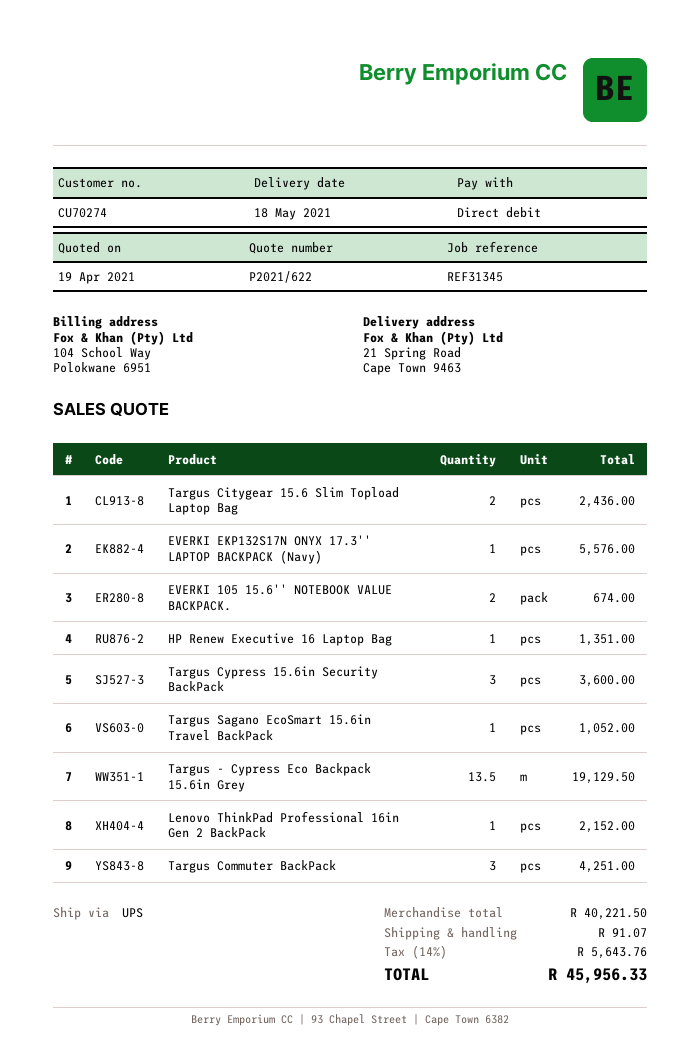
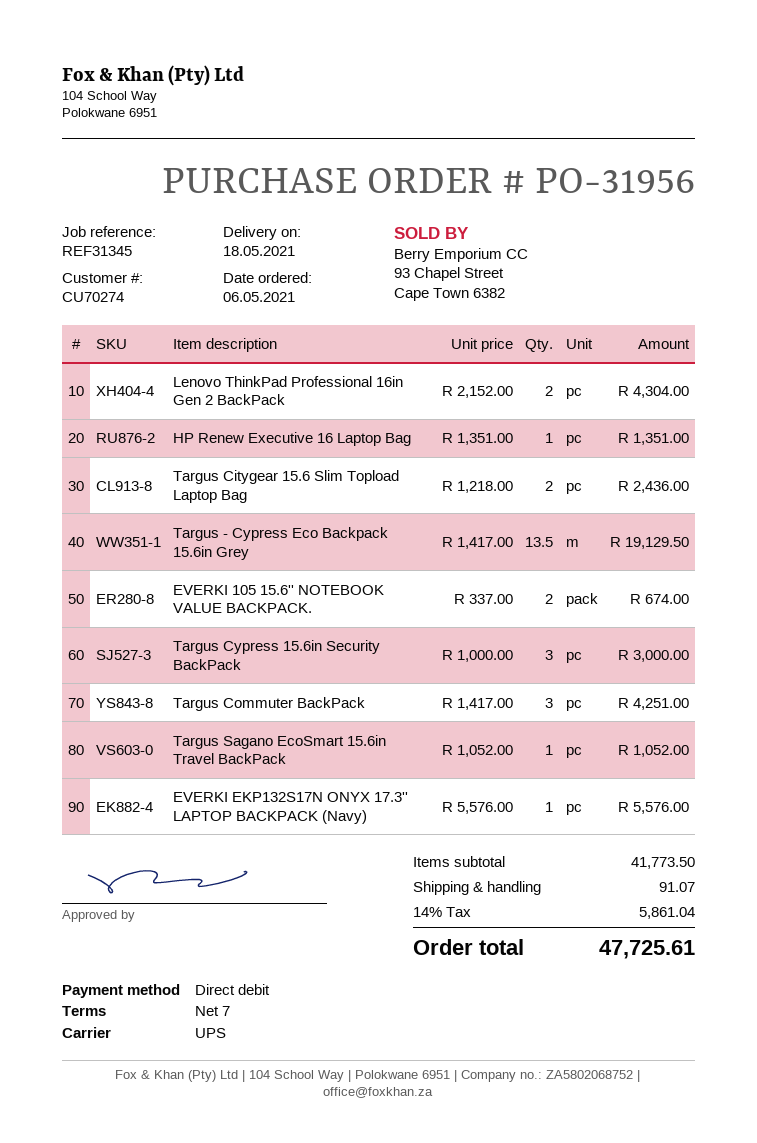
Targus Cypress 15.6in Security BackPack: 3 for 3600.00 -> 3 for 3000.00
Lenovo ThinkPad Professional 16in Gen 2 BackPack: 1 for 2152.00 -> 2 for 4304.00
subtotal: 40221.50 -> 41773.50
tax: 14% = 5643.76 -> 14% = 5861.04
total: 45956.33 -> 47725.61

